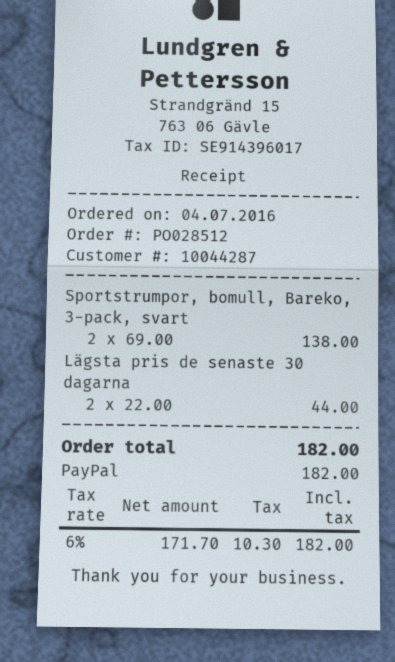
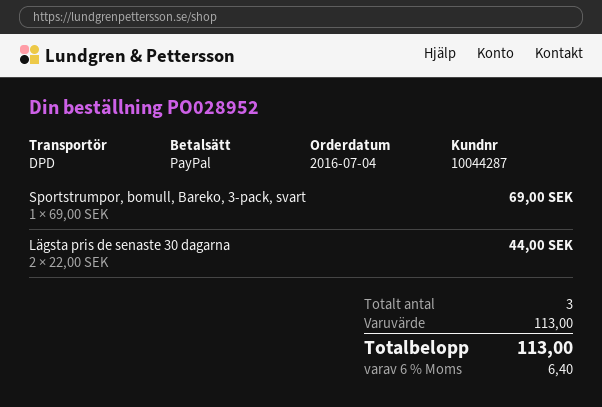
order number: PO028512 -> PO028952
Sportstrumpor, bomull, Bareko, 3-pack, svart: 2 x 69.00 = 138.00 -> 1 x 69.00 = 69.00
tax: 6% = 10.30 -> 6% = 6.40
total: 182.00 -> 113.00

